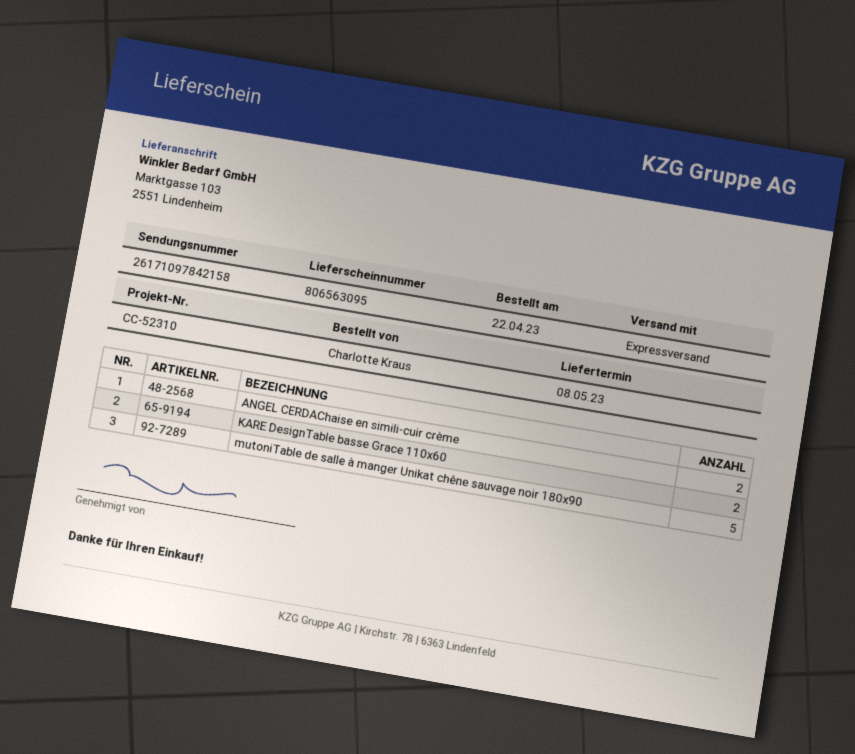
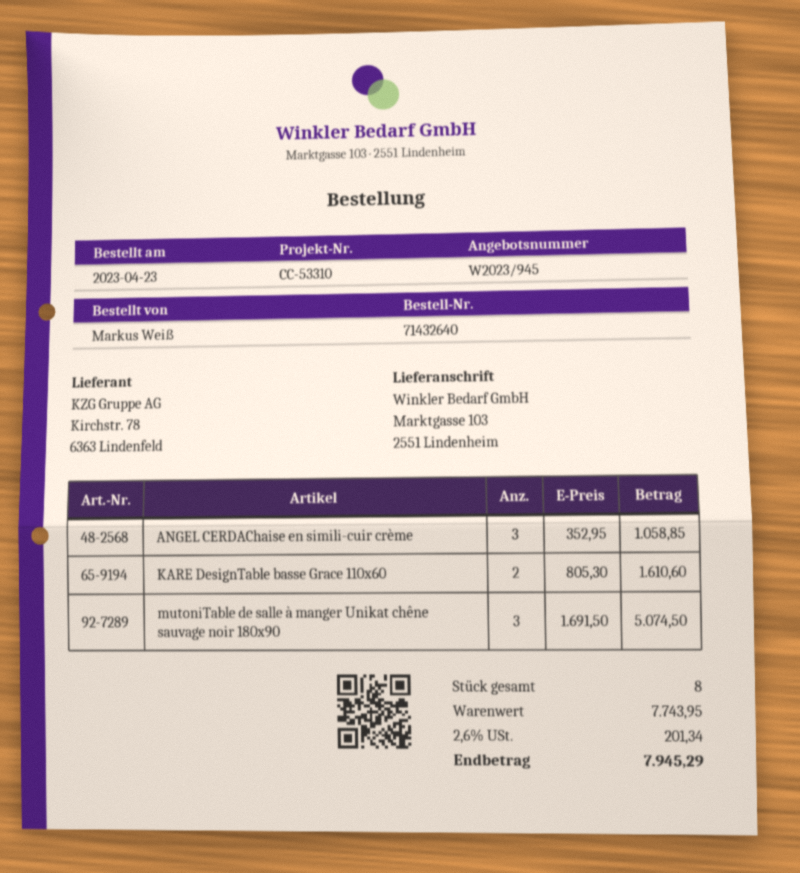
order date: 2023-04-22 -> 2023-04-23
reference: CC-52310 -> CC-53310
ordered by: Charlotte Kraus -> Markus Weiß
ANGEL CERDAChaise en simili-cuir crème: 2 -> 3
mutoniTable de salle à manger Unikat chêne sauvage noir 180x90: 5 -> 3

